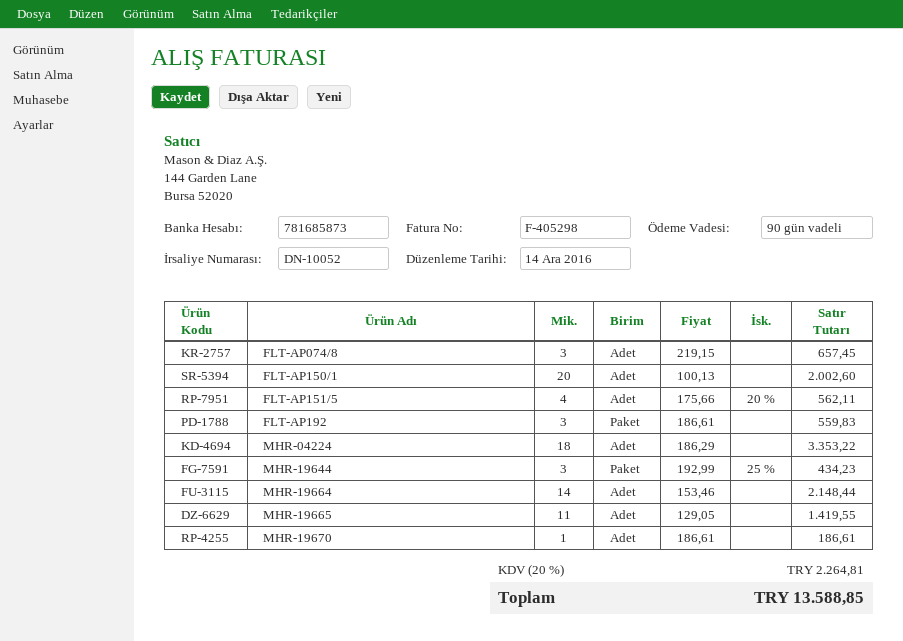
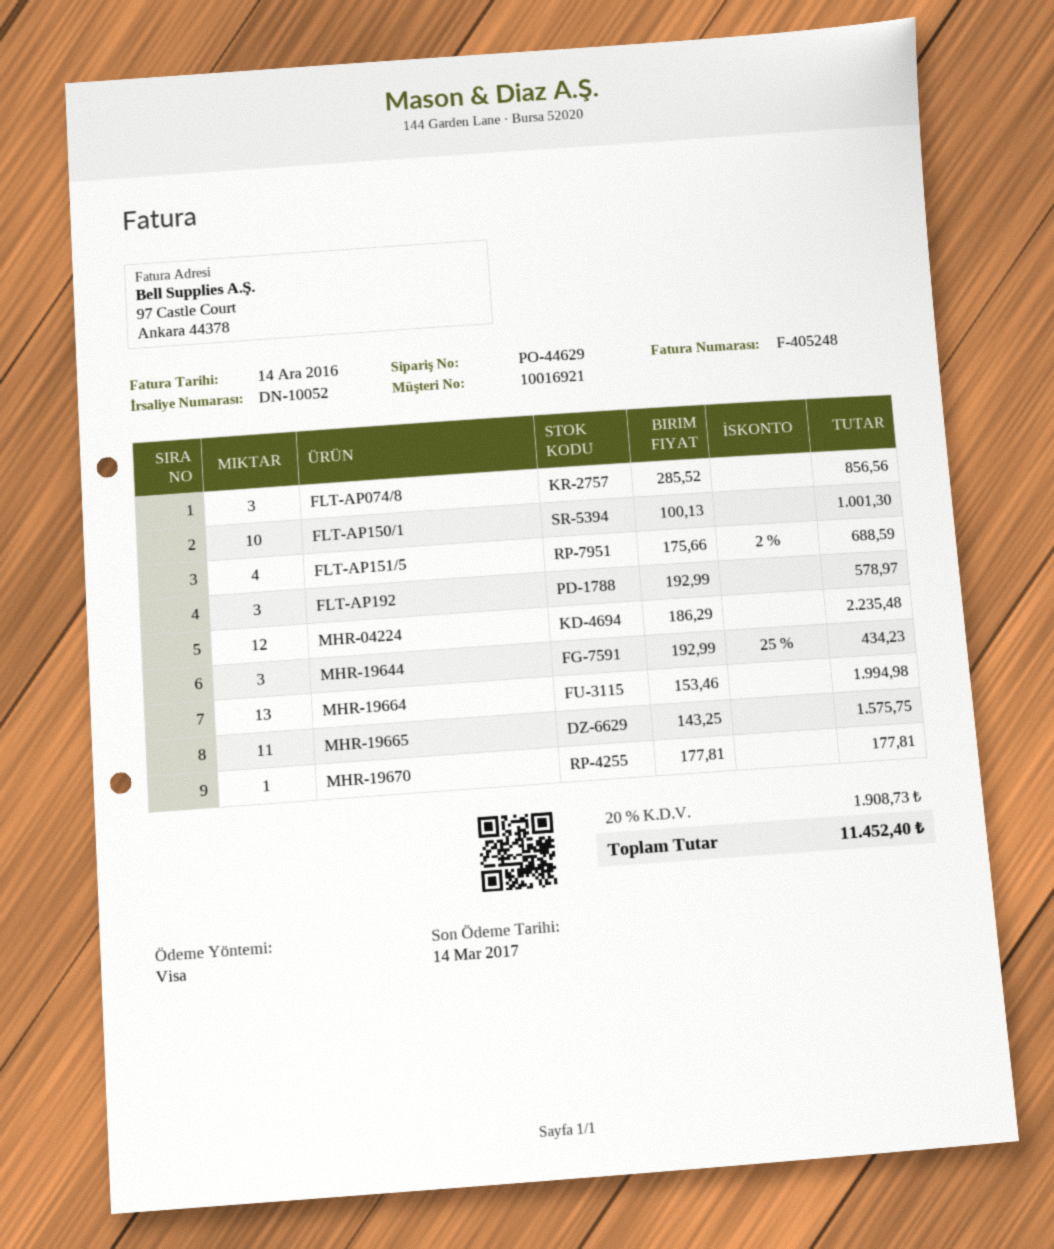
invoice number: F-405298 -> F-405248
FLT-AP074/8: 3 x 219.15 = 657.45 -> 3 x 285.52 = 856.56
FLT-AP150/1: 20 x 100.13 = 2002.60 -> 10 x 100.13 = 1001.30
FLT-AP151/5: 4 x 175.66 - 20% = 562.11 -> 4 x 175.66 - 2% = 688.59
FLT-AP192: 3 x 186.61 = 559.83 -> 3 x 192.99 = 578.97
MHR-04224: 18 x 186.29 = 3353.22 -> 12 x 186.29 = 2235.48
MHR-19664: 14 x 153.46 = 2148.44 -> 13 x 153.46 = 1994.98
MHR-19665: 11 x 129.05 = 1419.55 -> 11 x 143.25 = 1575.75
MHR-19670: 1 x 186.61 = 186.61 -> 1 x 177.81 = 177.81
tax: 20% = 2264.81 -> 20% = 1908.73
total: 13588.85 -> 11452.40

